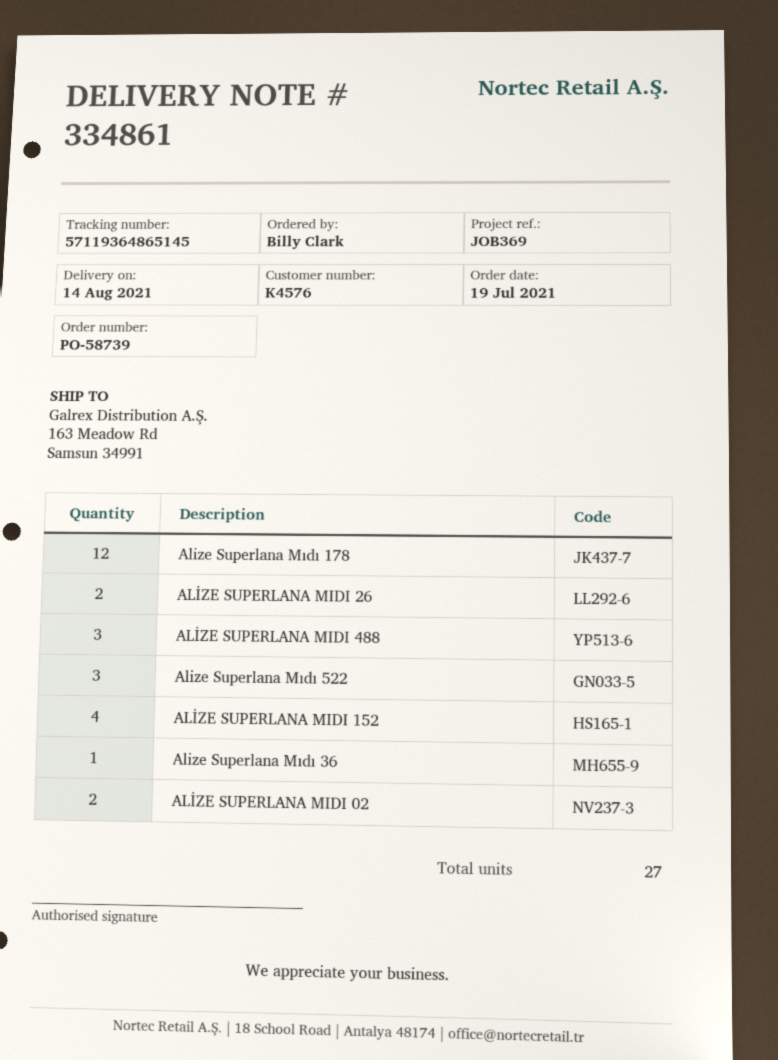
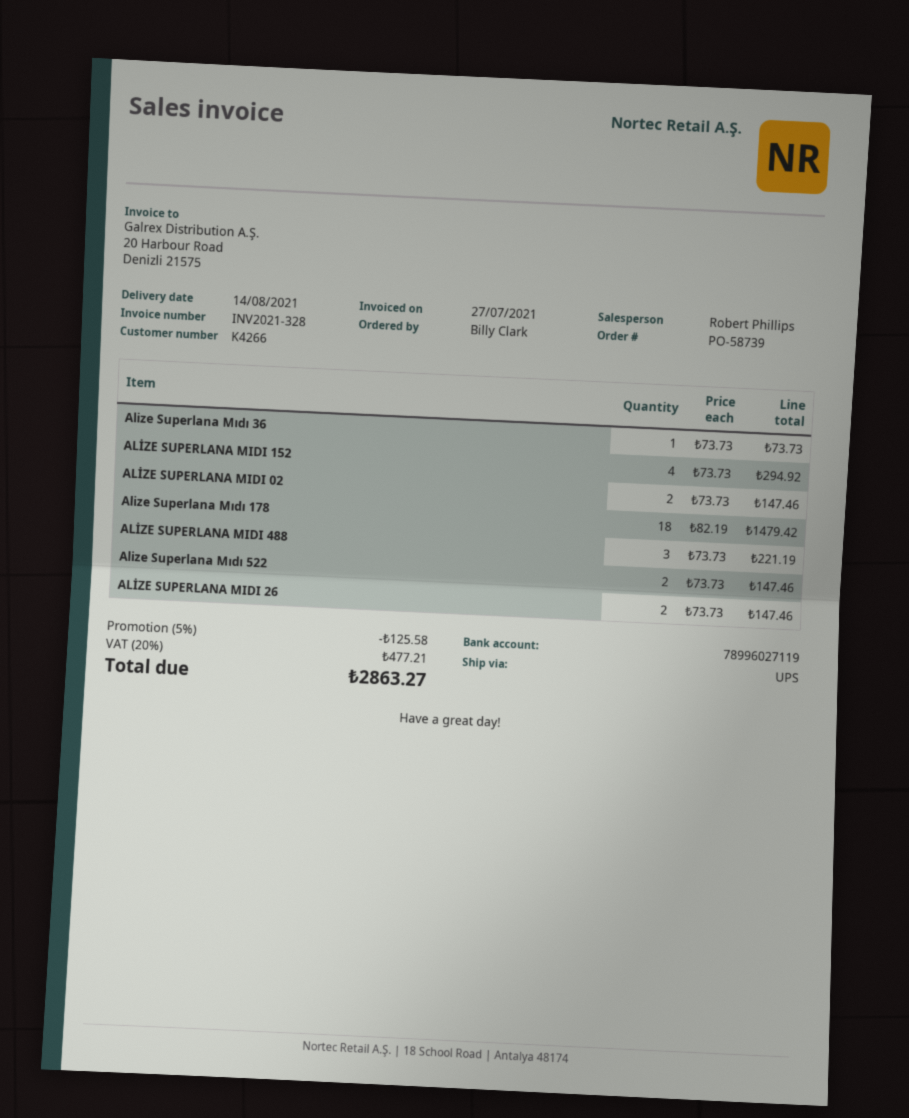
customer number: K4576 -> K4266
Alize Superlana Mıdı 178: 12 -> 18
Alize Superlana Mıdı 522: 3 -> 2

